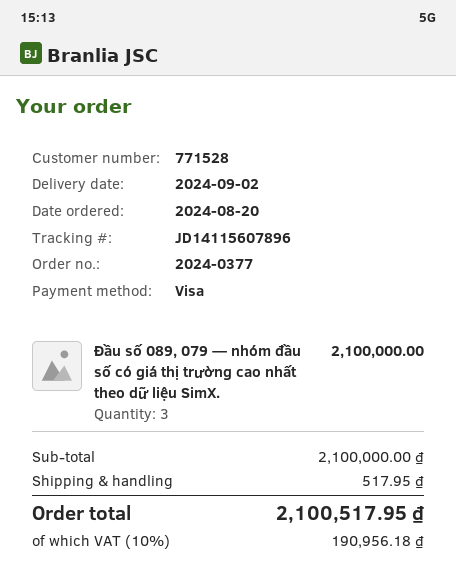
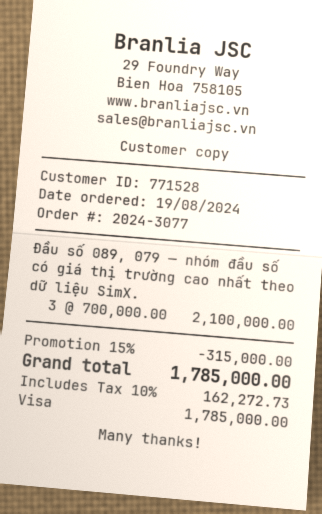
order number: 2024-0377 -> 2024-3077
order date: 2024-08-20 -> 2024-08-19
discount: none -> 15% = 315000.00
shipping: 517.95 -> none
tax: 10% = 190956.18 -> 10% = 162272.73
total: 2100517.95 -> 1785000.00

